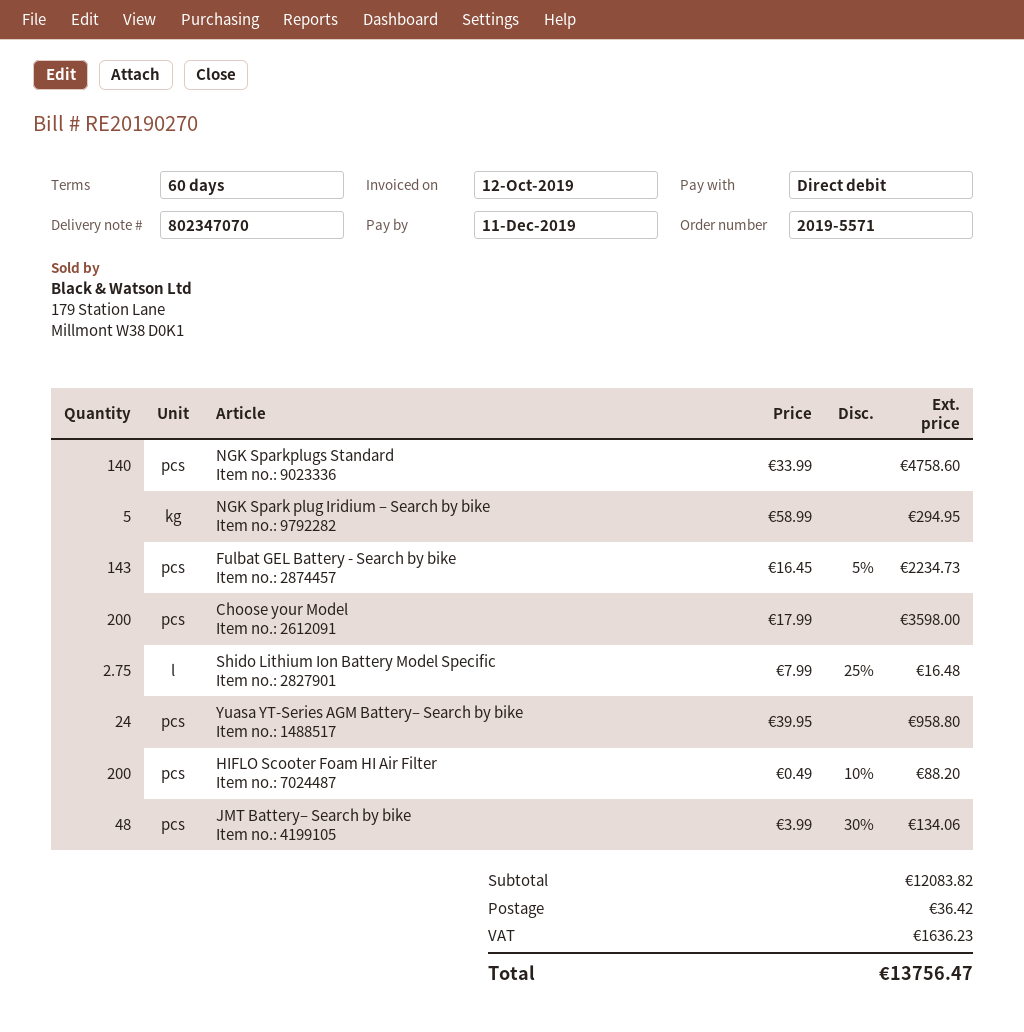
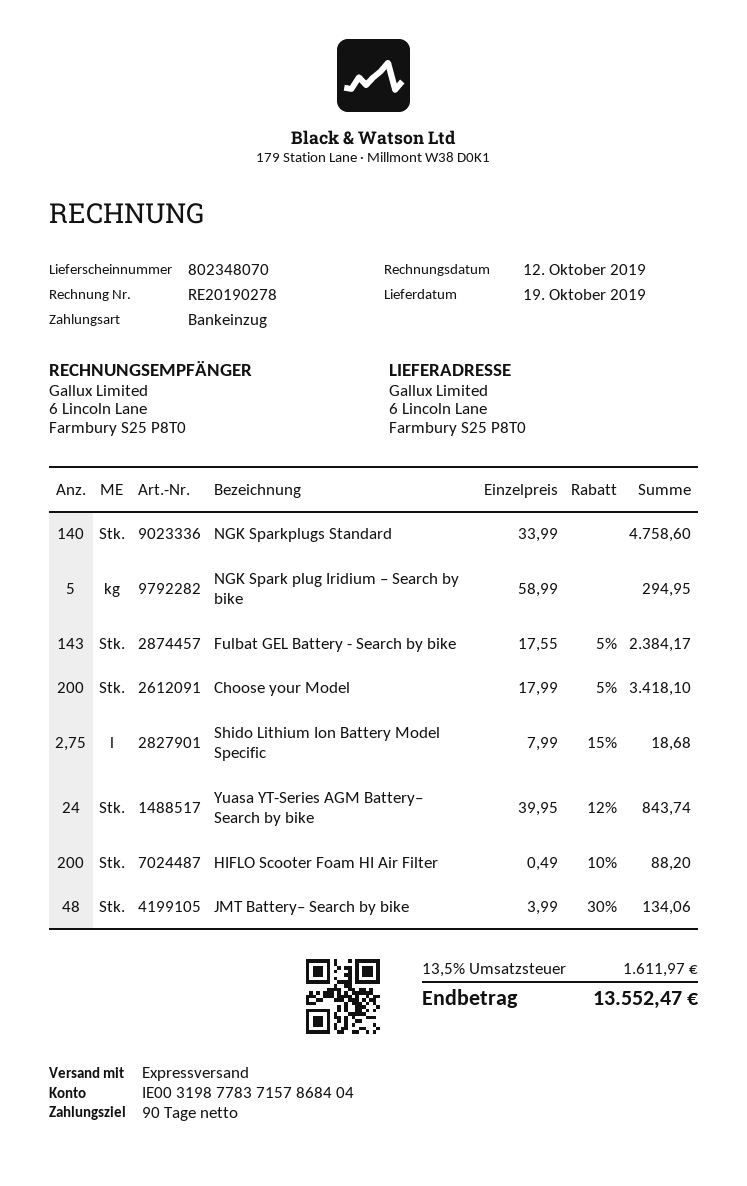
delivery note number: 802347070 -> 802348070
invoice number: RE20190270 -> RE20190278
payment terms: 60 days -> 90 days
Fulbat GEL Battery - Search by bike: 143 x 16.45 - 5% = 2234.73 -> 143 x 17.55 - 5% = 2384.17
Choose your Model: 200 x 17.99 = 3598.00 -> 200 x 17.99 - 5% = 3418.10
Shido Lithium Ion Battery Model Specific: 2.75 x 7.99 - 25% = 16.48 -> 2.75 x 7.99 - 15% = 18.68
Yuasa YT-Series AGM Battery– Search by bike: 24 x 39.95 = 958.80 -> 24 x 39.95 - 12% = 843.74
shipping: 36.42 -> none
tax: 1636.23 -> 1611.97
total: 13756.47 -> 13552.47

